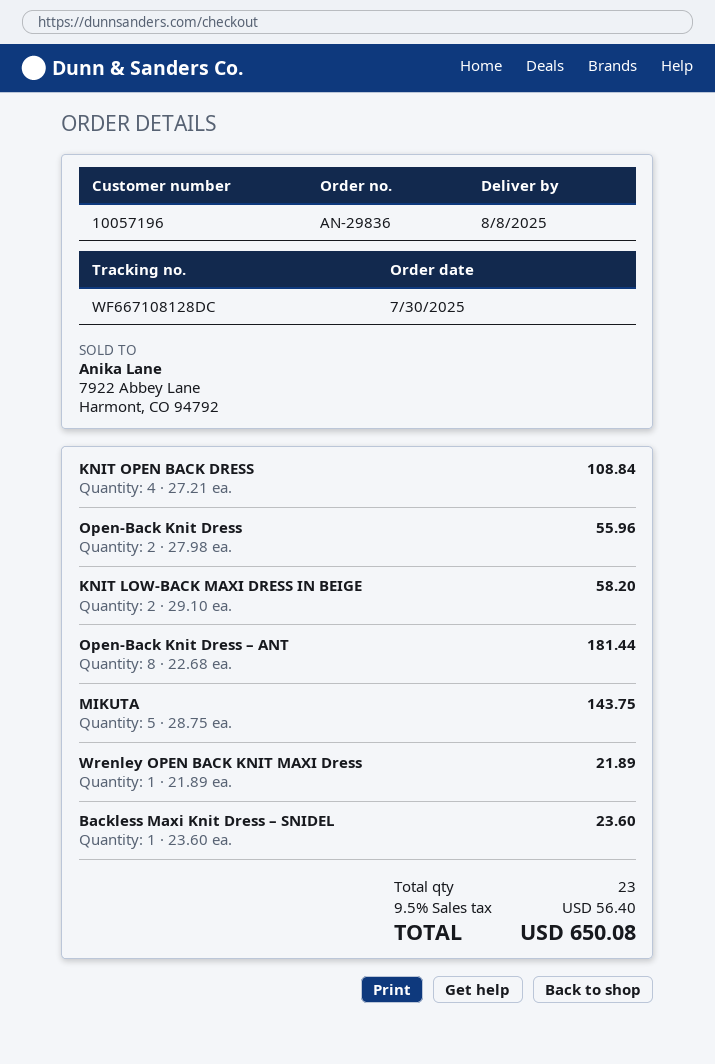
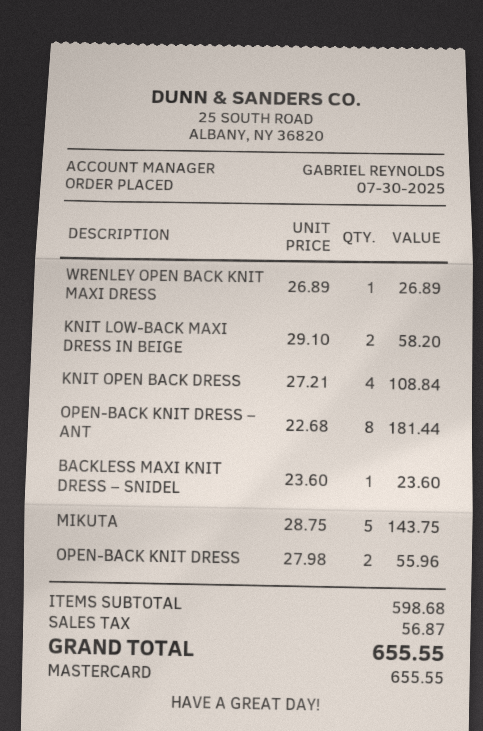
Wrenley OPEN BACK KNIT MAXI Dress: 1 x 21.89 = 21.89 -> 1 x 26.89 = 26.89
tax: 56.40 -> 56.87
total: 650.08 -> 655.55

